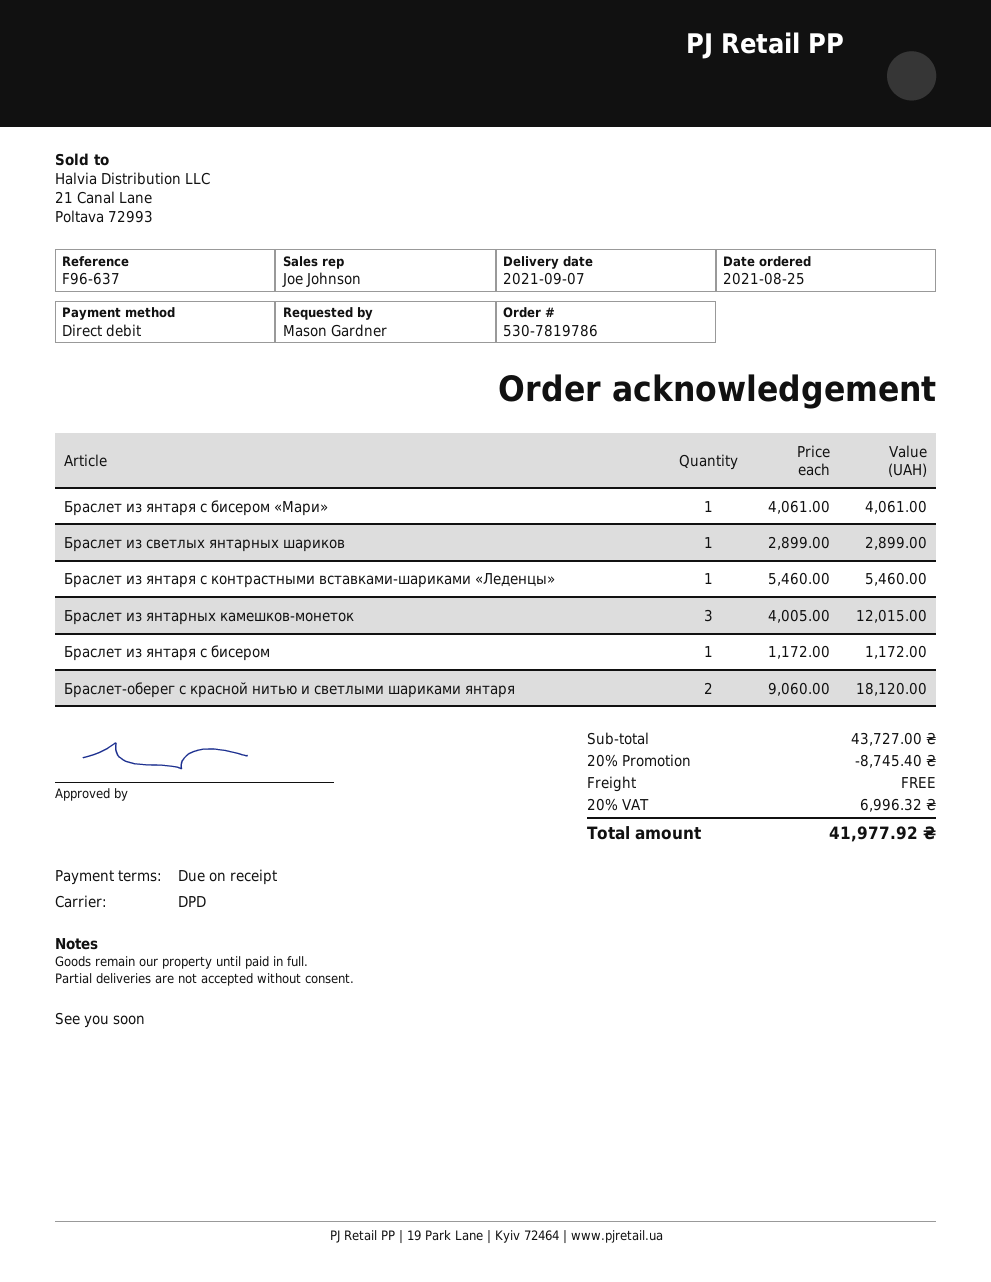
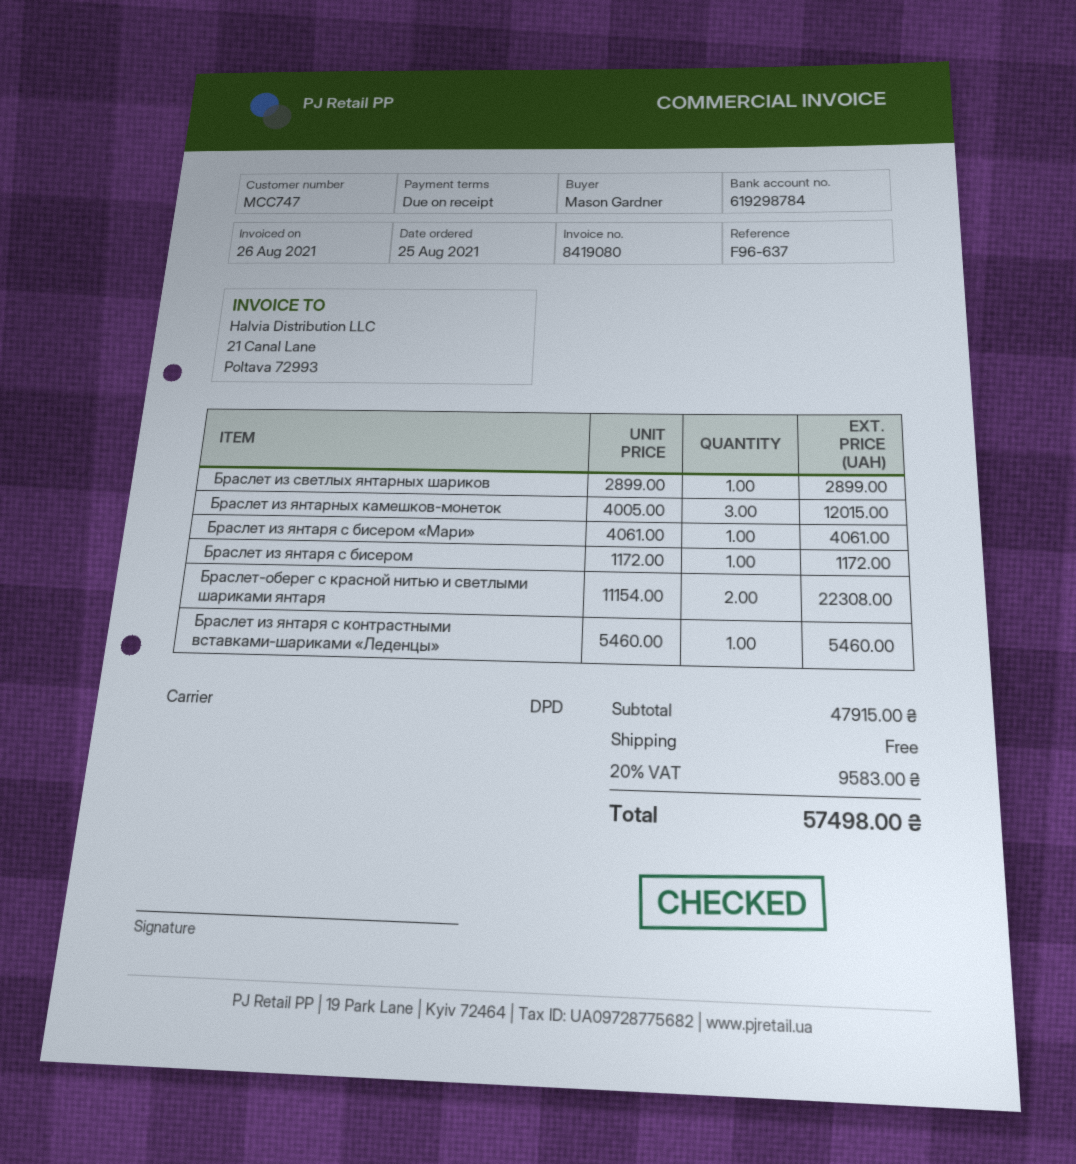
Браслет-оберег с красной нитью и светлыми шариками янтаря: 2 x 9060.00 = 18120.00 -> 2 x 11154.00 = 22308.00
subtotal: 43727.00 -> 47915.00
discount: 20% = 8745.40 -> none
tax: 20% = 6996.32 -> 20% = 9583.00
total: 41977.92 -> 57498.00

